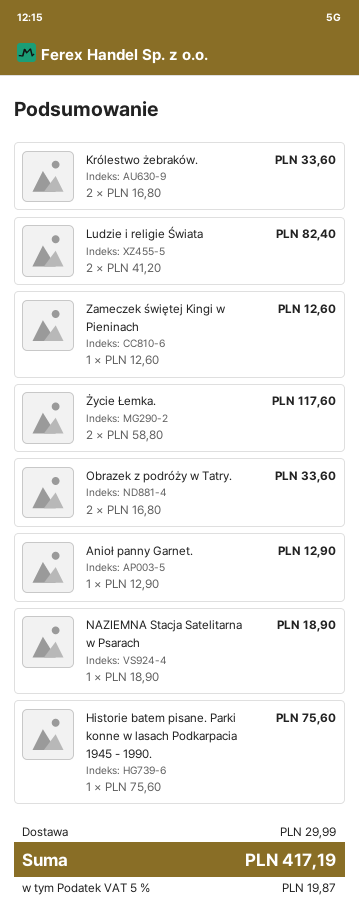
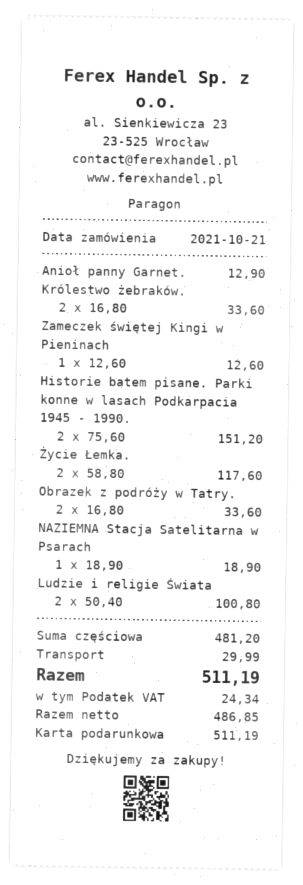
Ludzie i religie Świata: 2 x 41.20 = 82.40 -> 2 x 50.40 = 100.80
Historie batem pisane. Parki konne w lasach Podkarpacia 1945 - 1990.: 1 x 75.60 = 75.60 -> 2 x 75.60 = 151.20
tax: 19.87 -> 24.34
total: 417.19 -> 511.19

